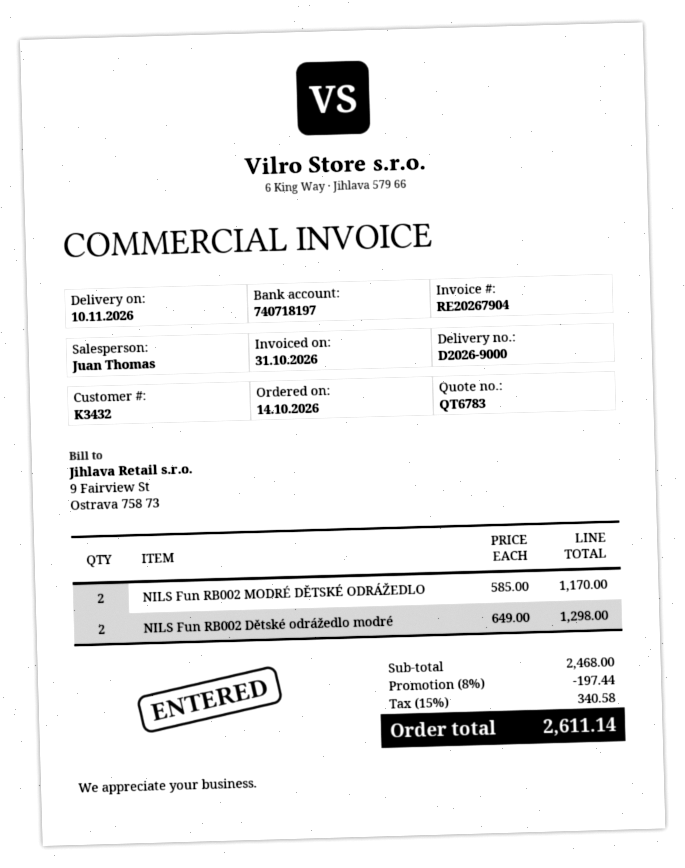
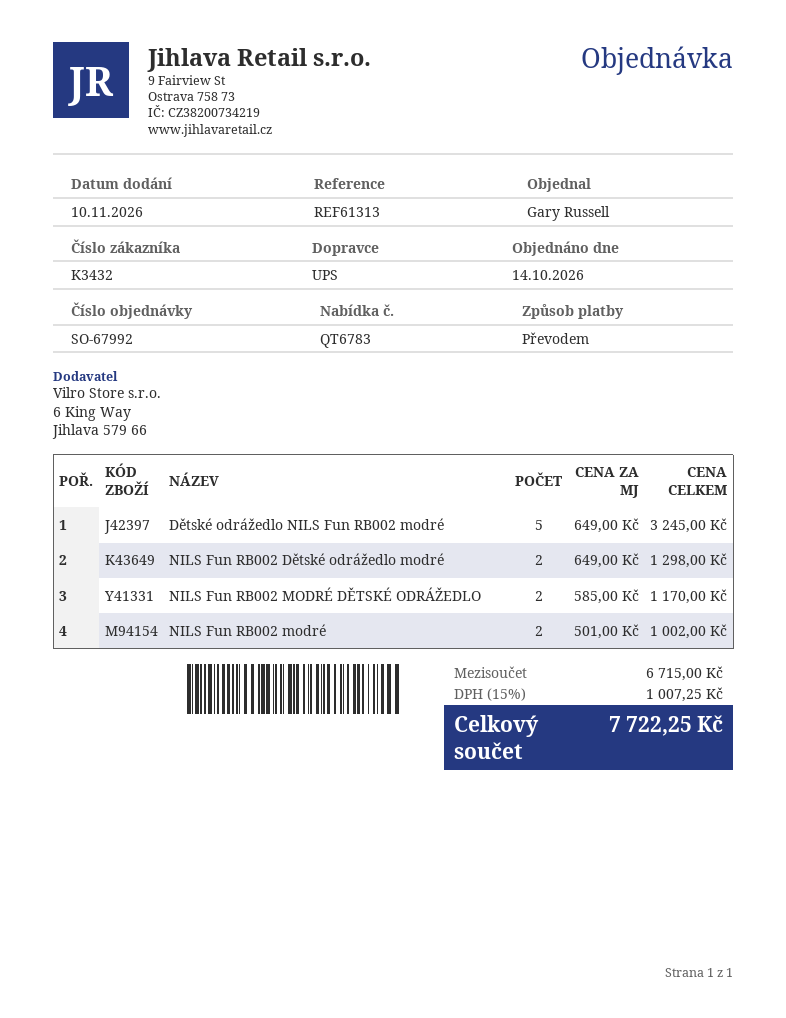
Dětské odrážedlo NILS Fun RB002 modré: none -> 5 x 649.00 = 3245.00
NILS Fun RB002 modré: none -> 2 x 501.00 = 1002.00
subtotal: 2468.00 -> 6715.00
discount: 8% = 197.44 -> none
tax: 15% = 340.58 -> 15% = 1007.25
total: 2611.14 -> 7722.25

